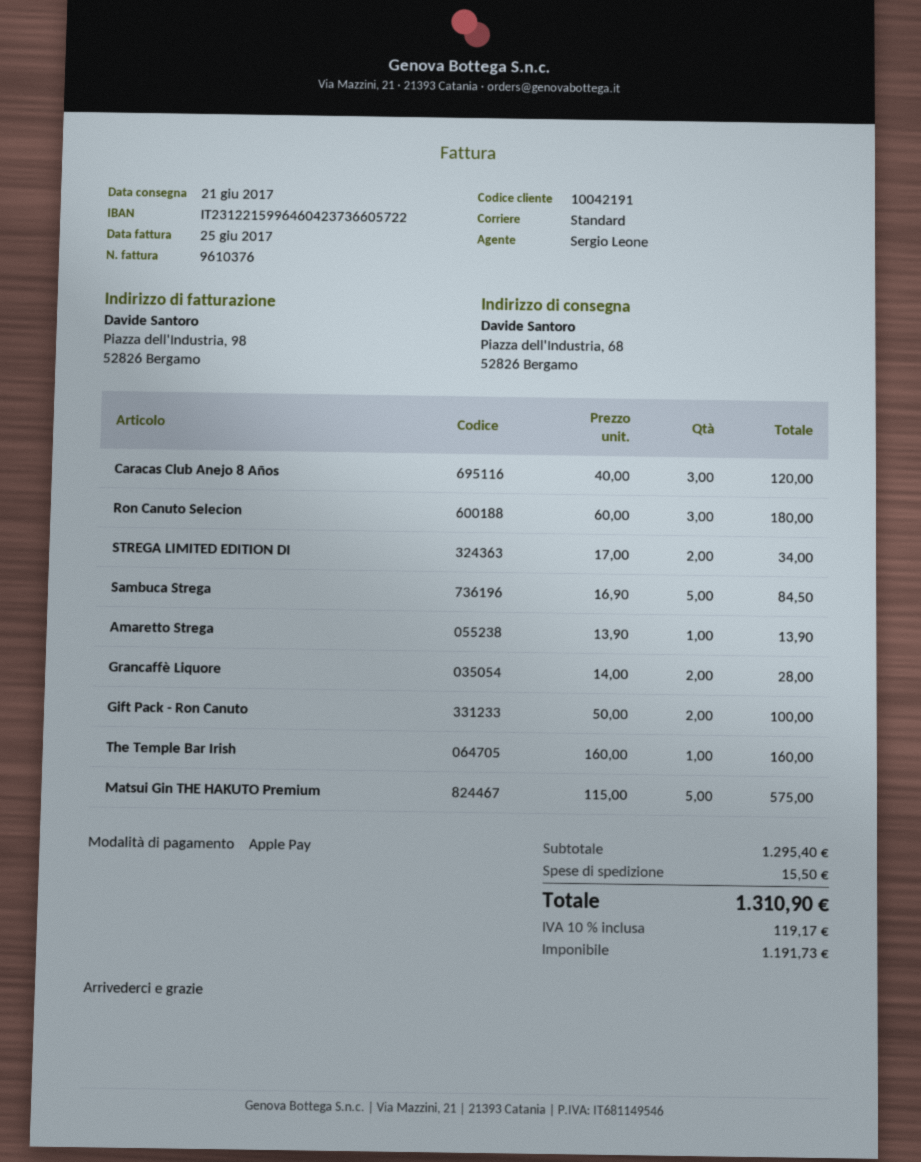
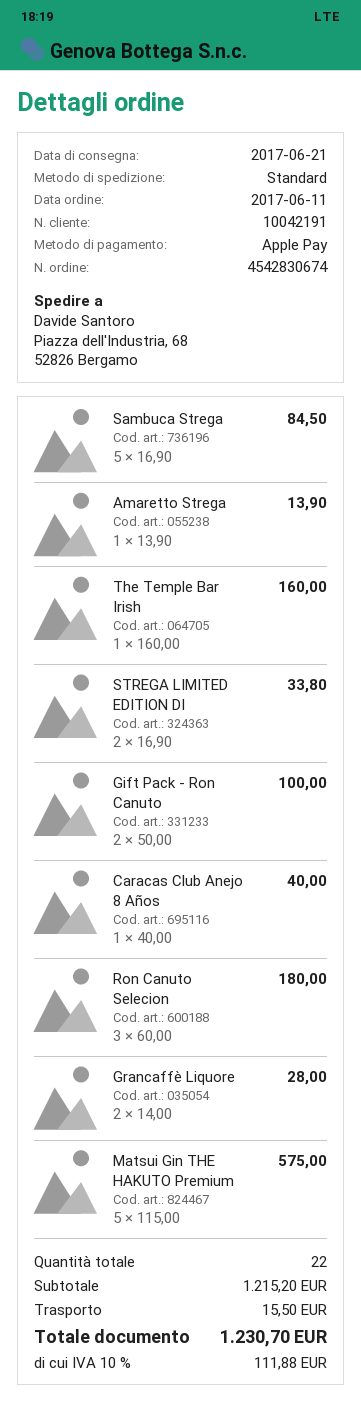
Caracas Club Anejo 8 Años: 3 x 40.00 = 120.00 -> 1 x 40.00 = 40.00
STREGA LIMITED EDITION DI: 2 x 17.00 = 34.00 -> 2 x 16.90 = 33.80
subtotal: 1295.40 -> 1215.20
tax: 10% = 119.17 -> 10% = 111.88
total: 1310.90 -> 1230.70

